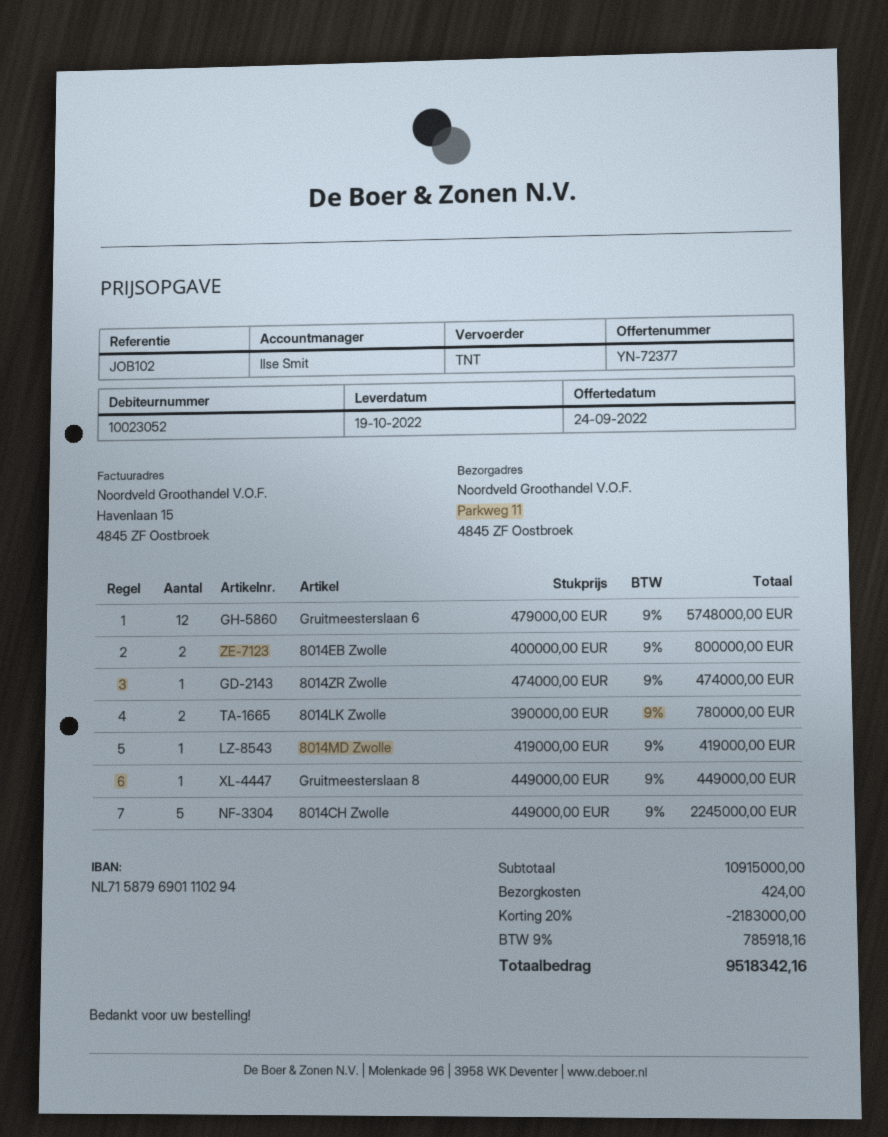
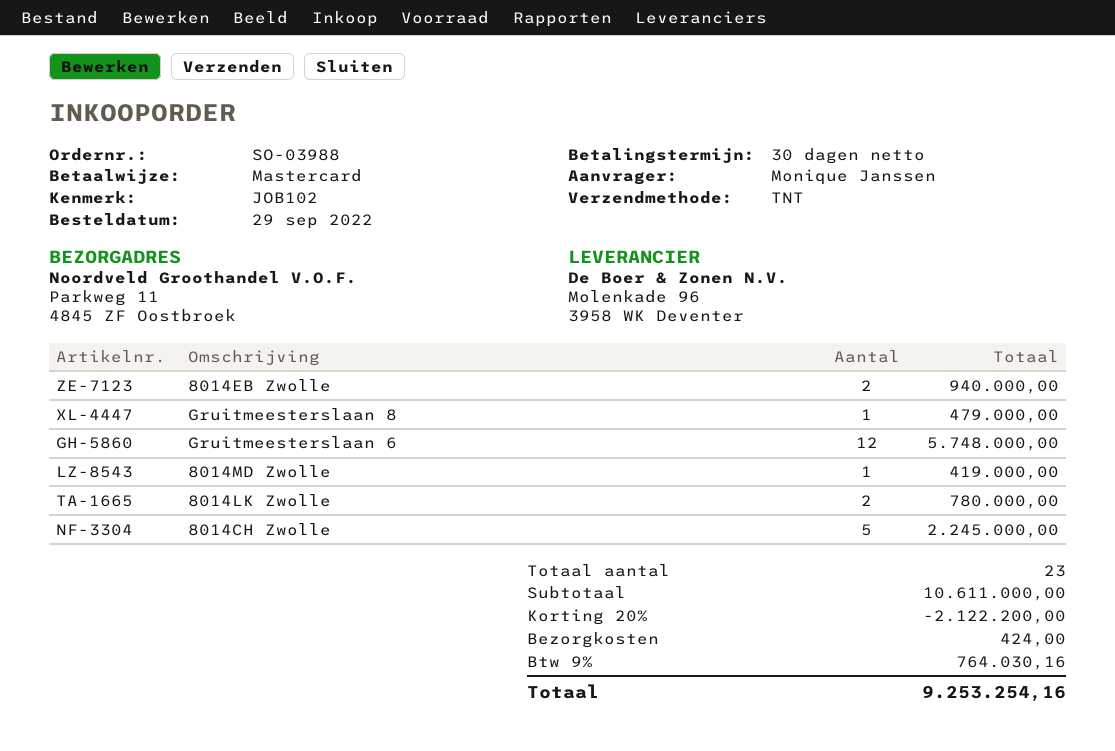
8014EB Zwolle: 2 for 800000.00 -> 2 for 940000.00
8014ZR Zwolle: 1 for 474000.00 -> none
Gruitmeesterslaan 8: 1 for 449000.00 -> 1 for 479000.00
subtotal: 10915000.00 -> 10611000.00
discount: 20% = 2183000.00 -> 20% = 2122200.00
tax: 9% = 785918.16 -> 9% = 764030.16
total: 9518342.16 -> 9253254.16

